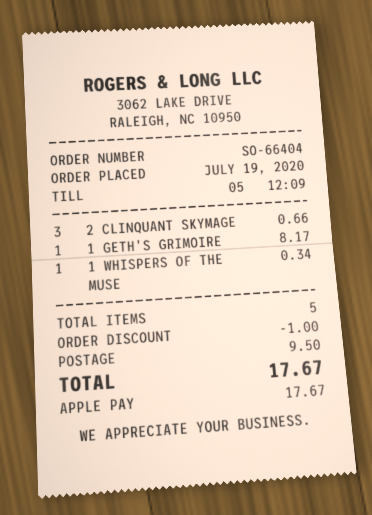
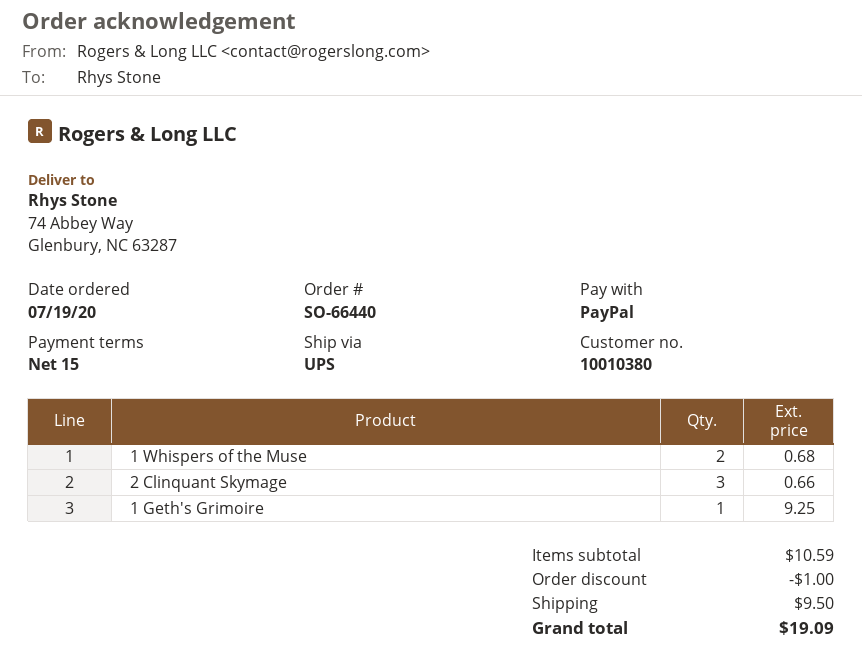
order number: SO-66404 -> SO-66440
payment method: Apple Pay -> PayPal
1 GETH'S GRIMOIRE: 1 for 8.17 -> 1 for 9.25
1 WHISPERS OF THE MUSE: 1 for 0.34 -> 2 for 0.68
total: 17.67 -> 19.09

